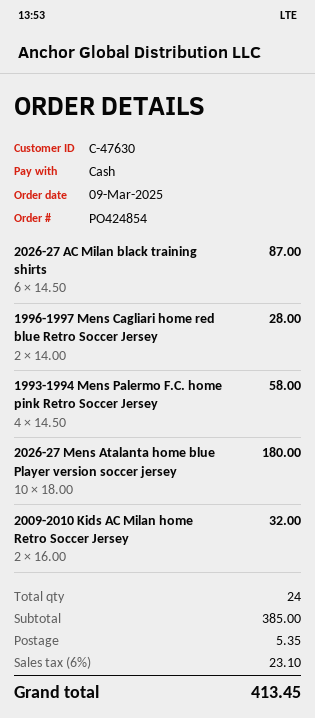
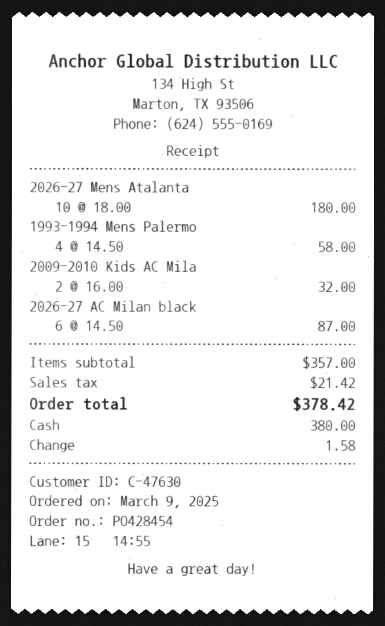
order number: PO424854 -> PO428454
1996-1997 Mens Cagliari home red blue Retro Soccer Jersey: 2 x 14.00 = 28.00 -> none
subtotal: 385.00 -> 357.00
shipping: 5.35 -> none
tax: 23.10 -> 21.42
total: 413.45 -> 378.42

